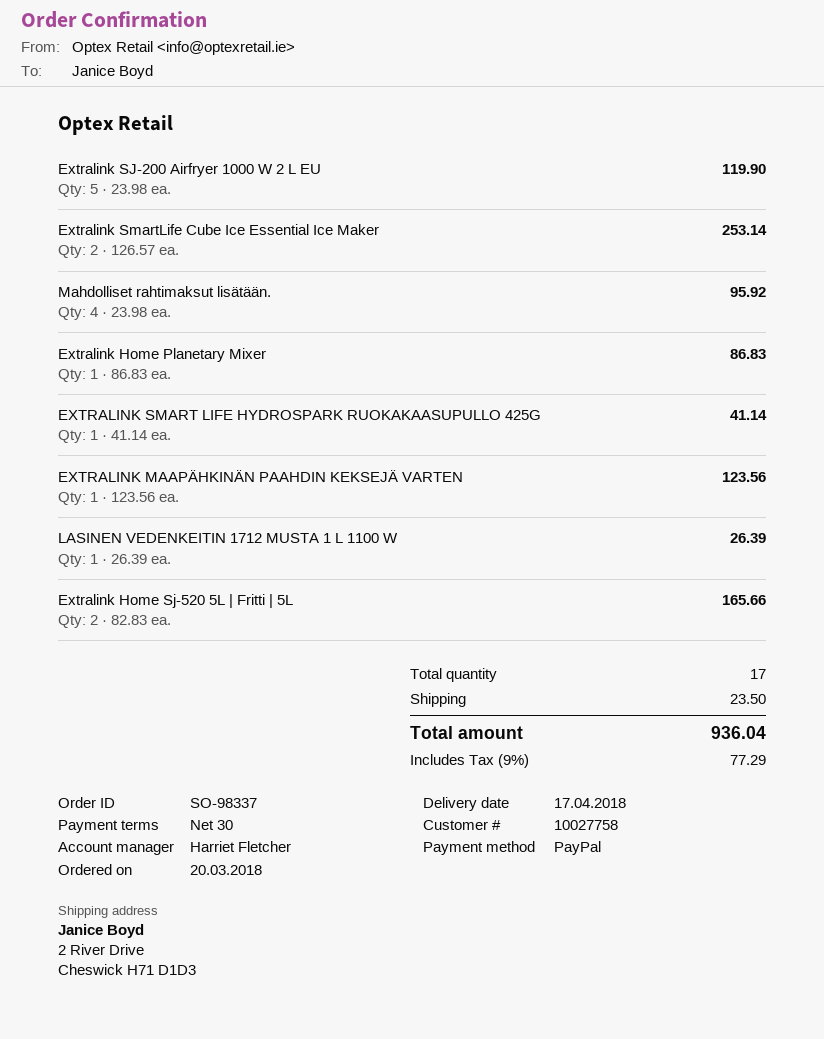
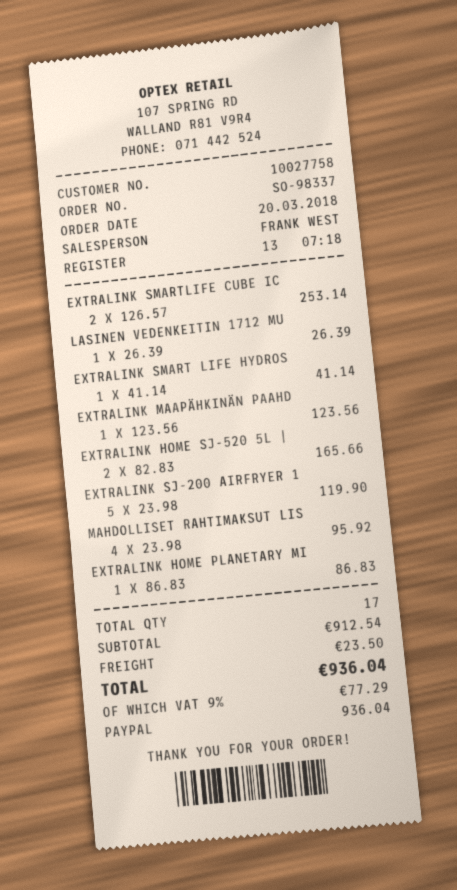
sales rep: Harriet Fletcher -> FRANK WEST

